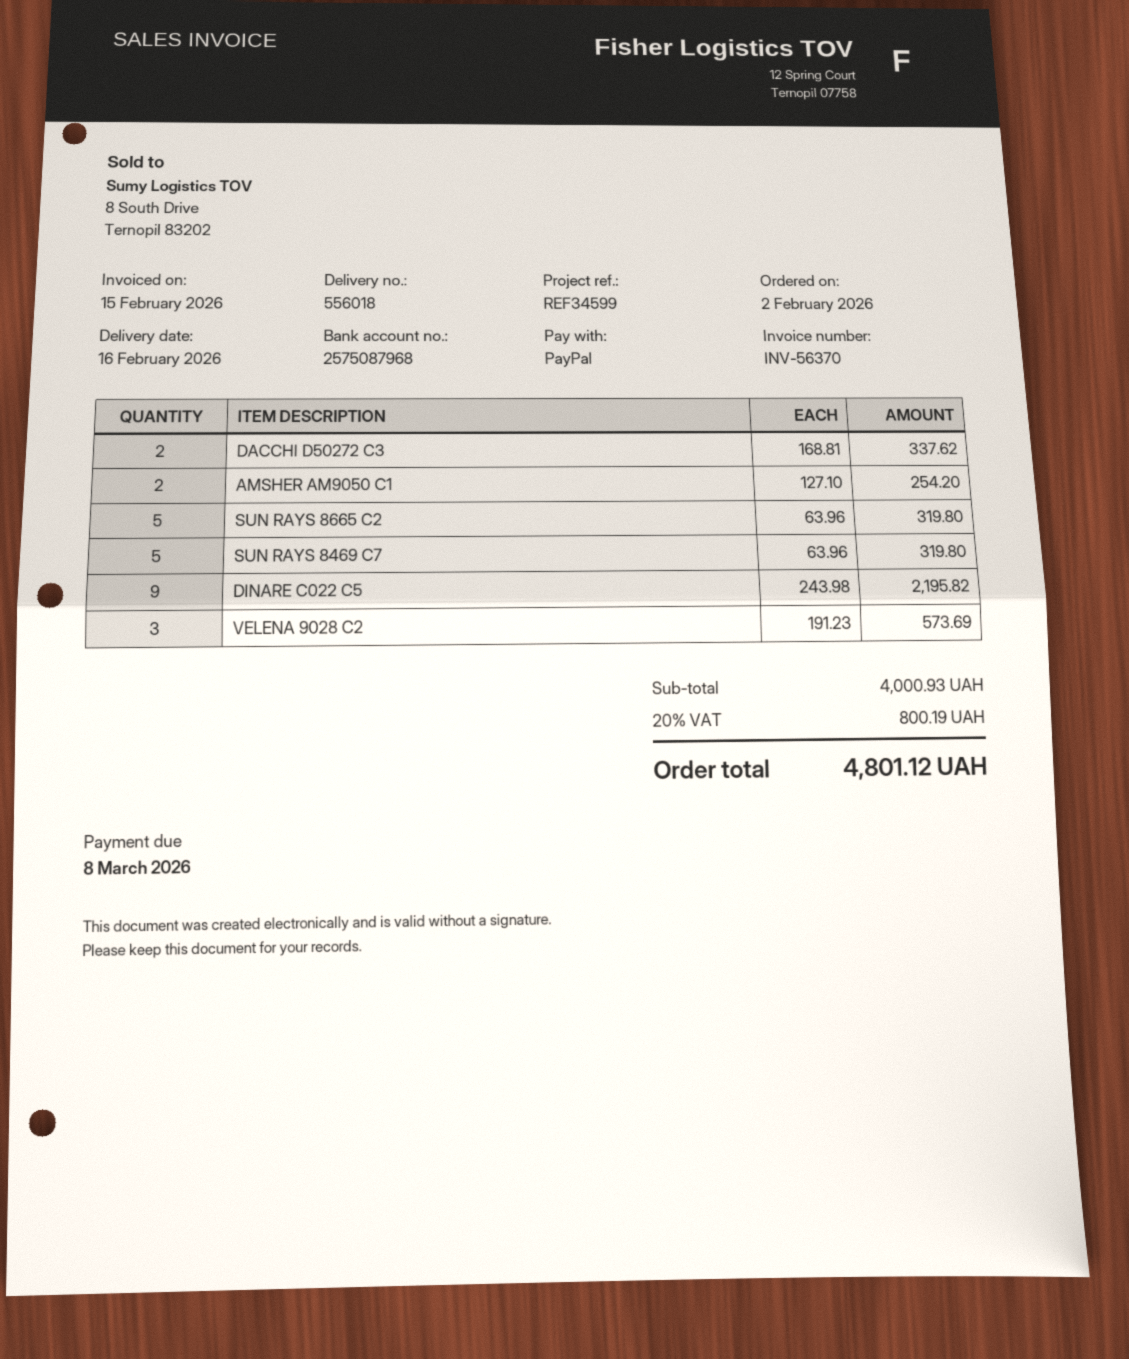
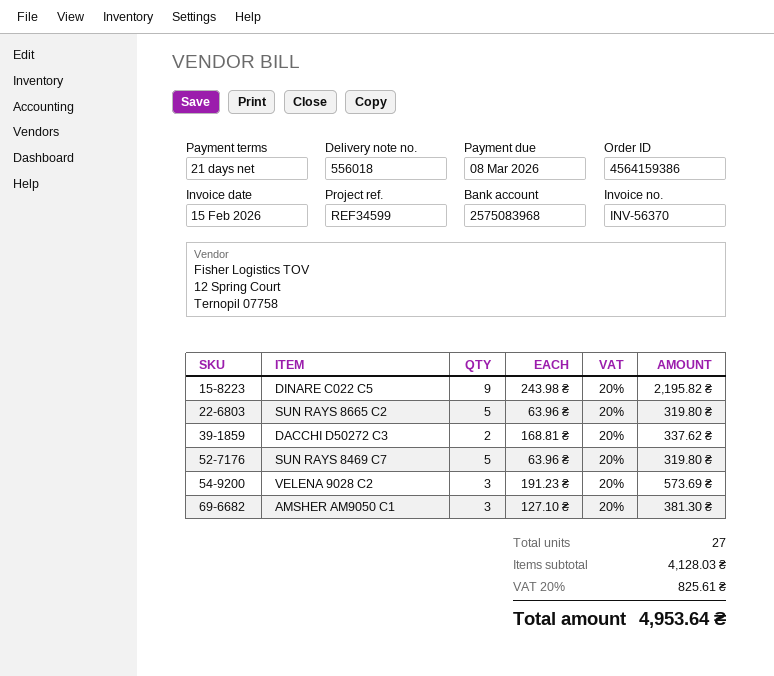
bank account: 2575087968 -> 2575083968
AMSHER AM9050 C1: 2 x 127.10 = 254.20 -> 3 x 127.10 = 381.30
subtotal: 4000.93 -> 4128.03
tax: 20% = 800.19 -> 20% = 825.61
total: 4801.12 -> 4953.64

